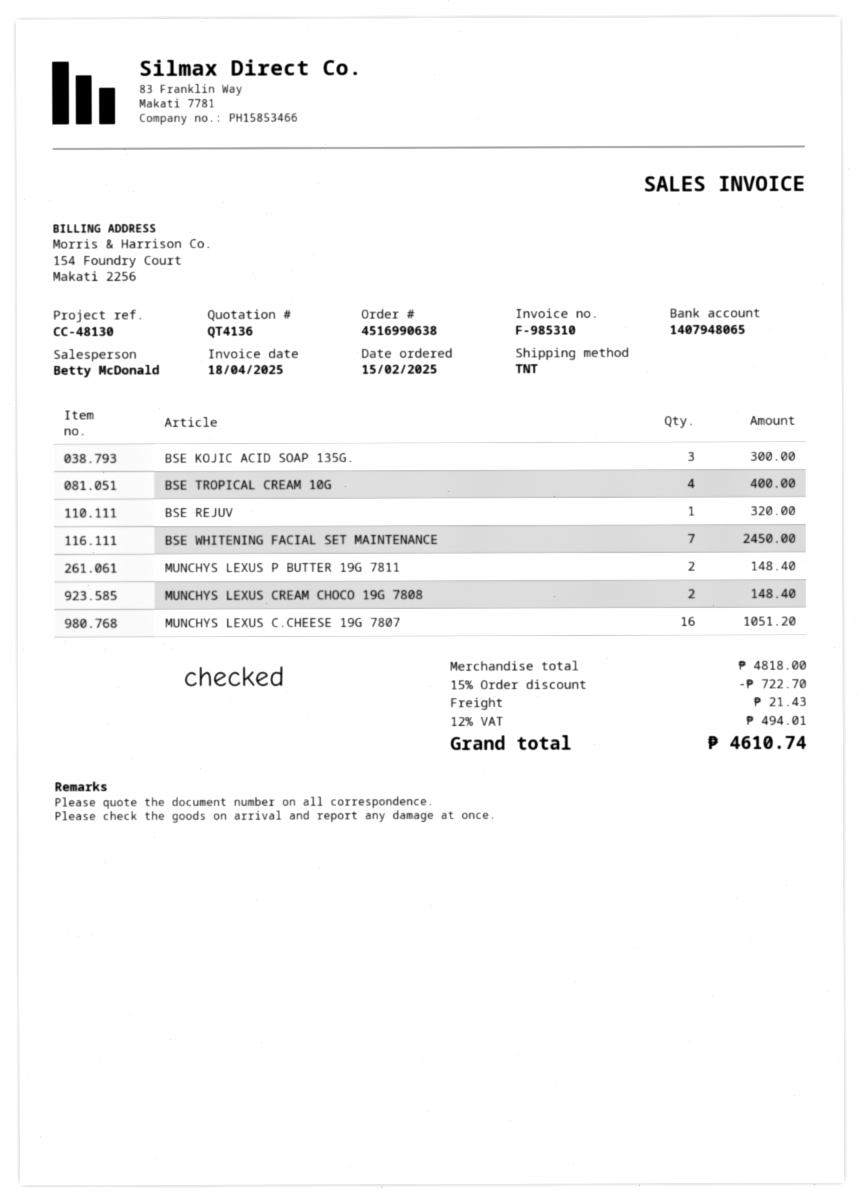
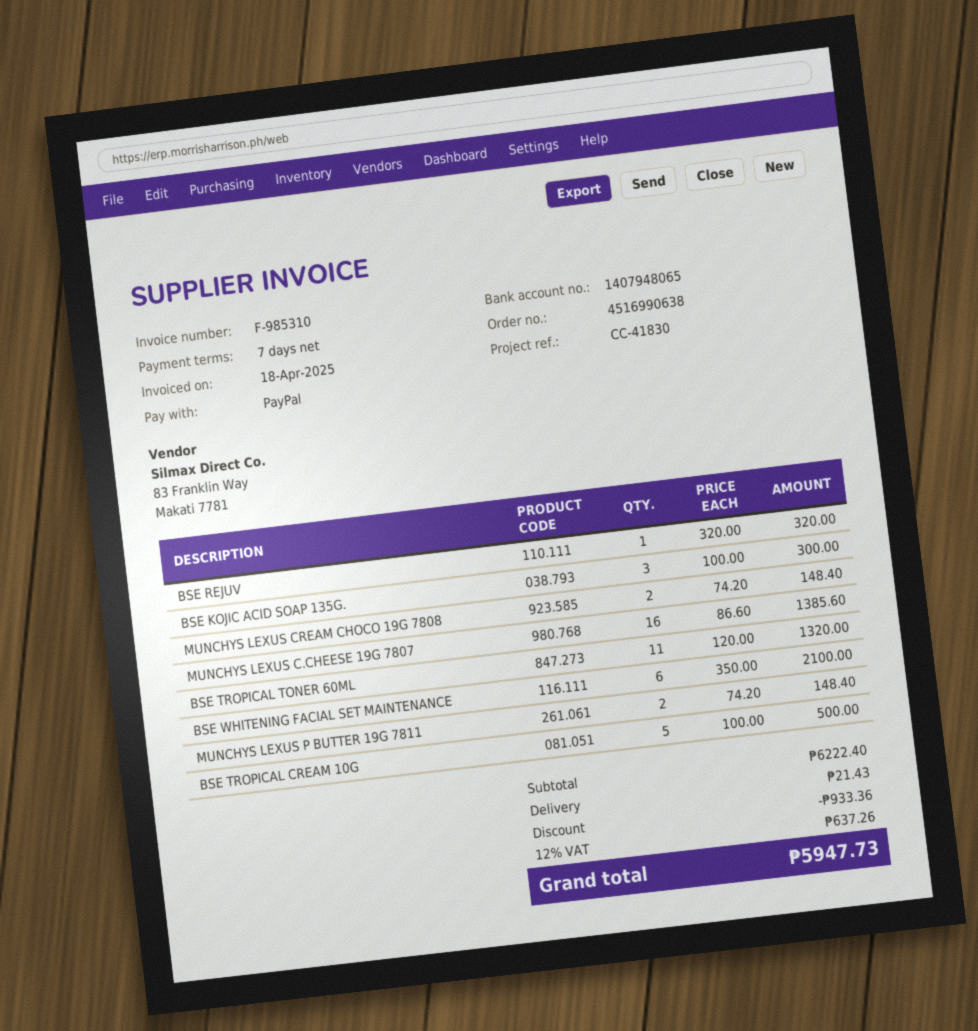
reference: CC-48130 -> CC-41830
BSE TROPICAL CREAM 10G: 4 for 400.00 -> 5 for 500.00
BSE WHITENING FACIAL SET MAINTENANCE: 7 for 2450.00 -> 6 for 2100.00
MUNCHYS LEXUS C.CHEESE 19G 7807: 16 for 1051.20 -> 16 for 1385.60
BSE TROPICAL TONER 60ML: none -> 11 for 1320.00
subtotal: 4818.00 -> 6222.40
discount: 722.70 -> 933.36
tax: 12% = 494.01 -> 12% = 637.26
total: 4610.74 -> 5947.73

